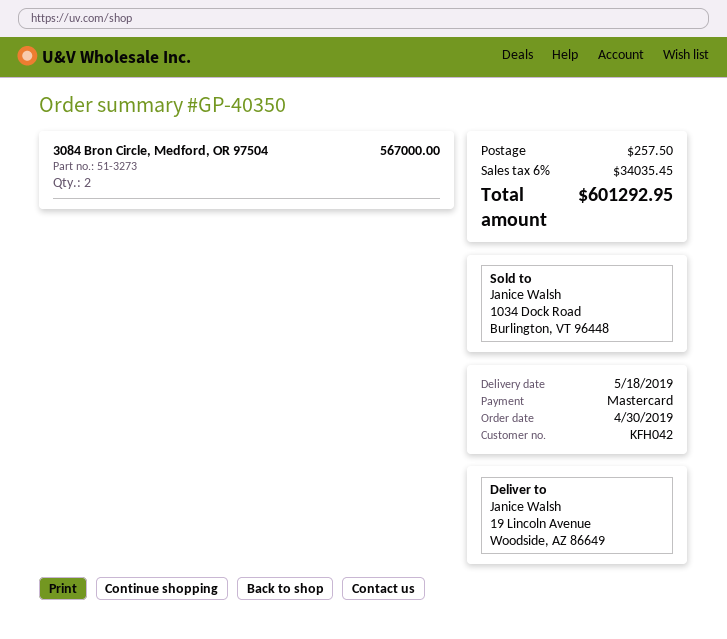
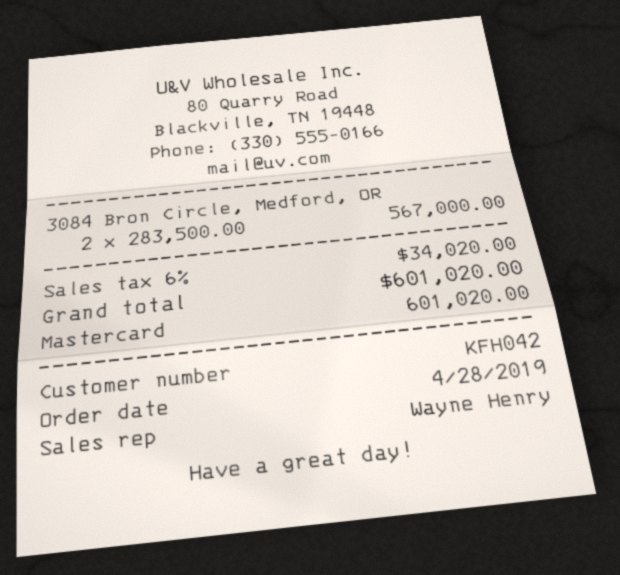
order date: 2019-04-30 -> 2019-04-28
shipping: 257.50 -> none
tax: 6% = 34035.45 -> 6% = 34020.00
total: 601292.95 -> 601020.00

